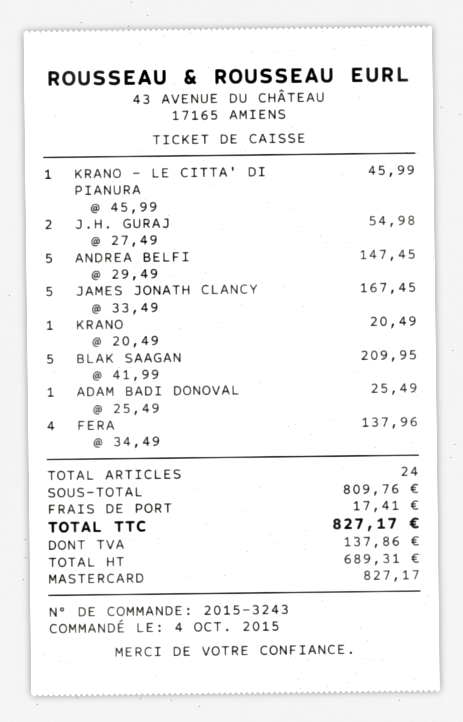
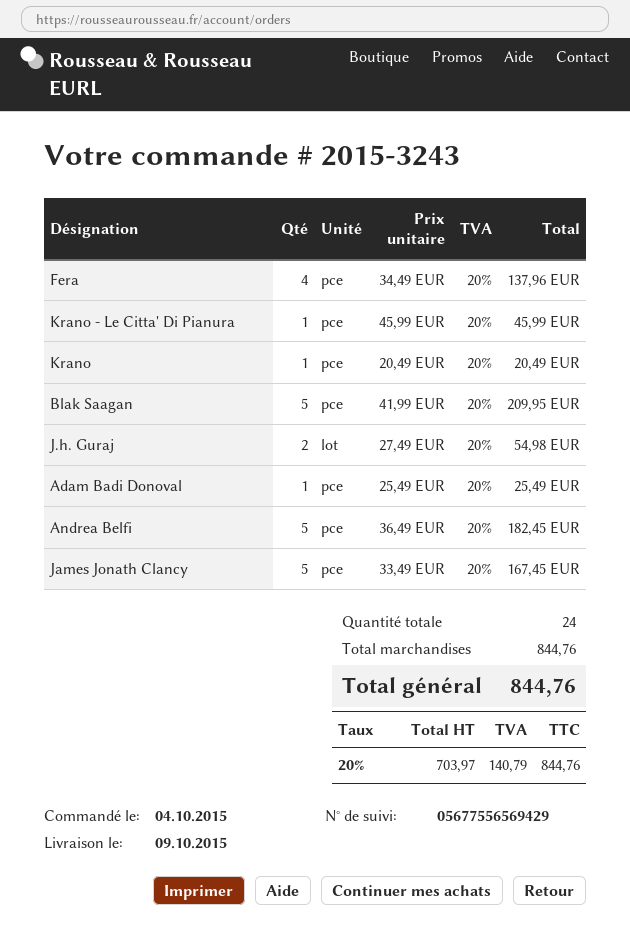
ANDREA BELFI: 5 x 29.49 = 147.45 -> 5 x 36.49 = 182.45
subtotal: 809.76 -> 844.76
shipping: 17.41 -> none
net: 689.31 -> 703.97
tax: 137.86 -> 140.79
total: 827.17 -> 844.76

